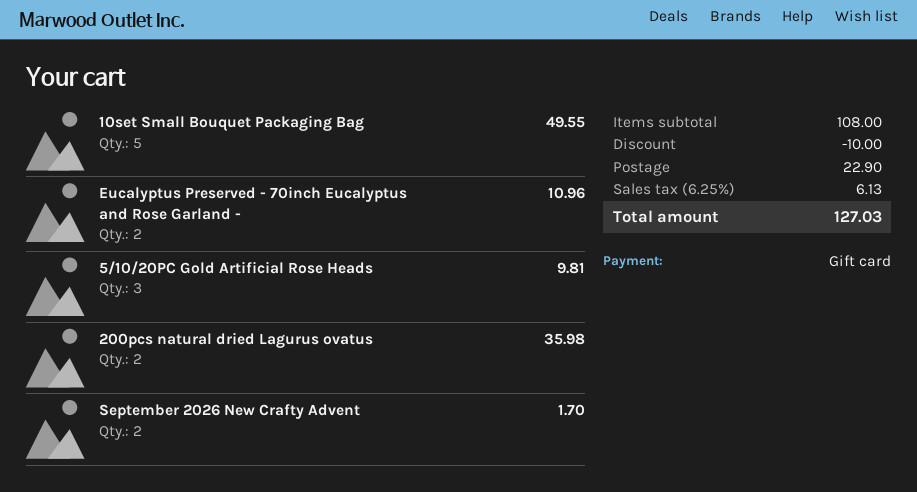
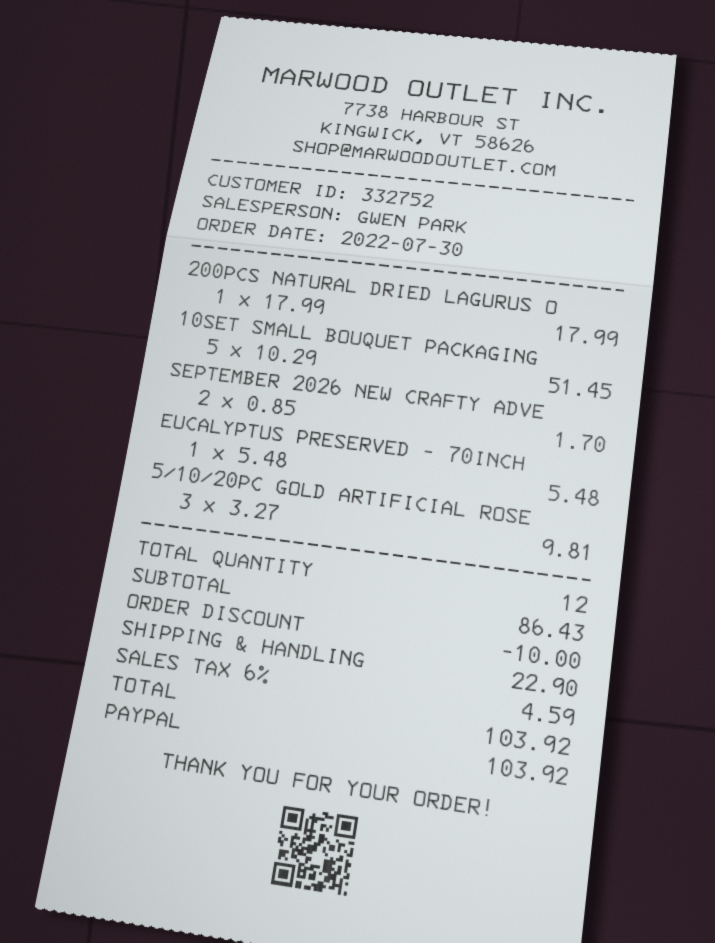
payment method: gift card -> PayPal
10set Small Bouquet Packaging Bag: 5 for 49.55 -> 5 for 51.45
Eucalyptus Preserved - 70inch Eucalyptus and Rose Garland -: 2 for 10.96 -> 1 for 5.48
200pcs natural dried Lagurus ovatus: 2 for 35.98 -> 1 for 17.99
subtotal: 108.00 -> 86.43
tax: 6.25% = 6.13 -> 6% = 4.59
total: 127.03 -> 103.92

